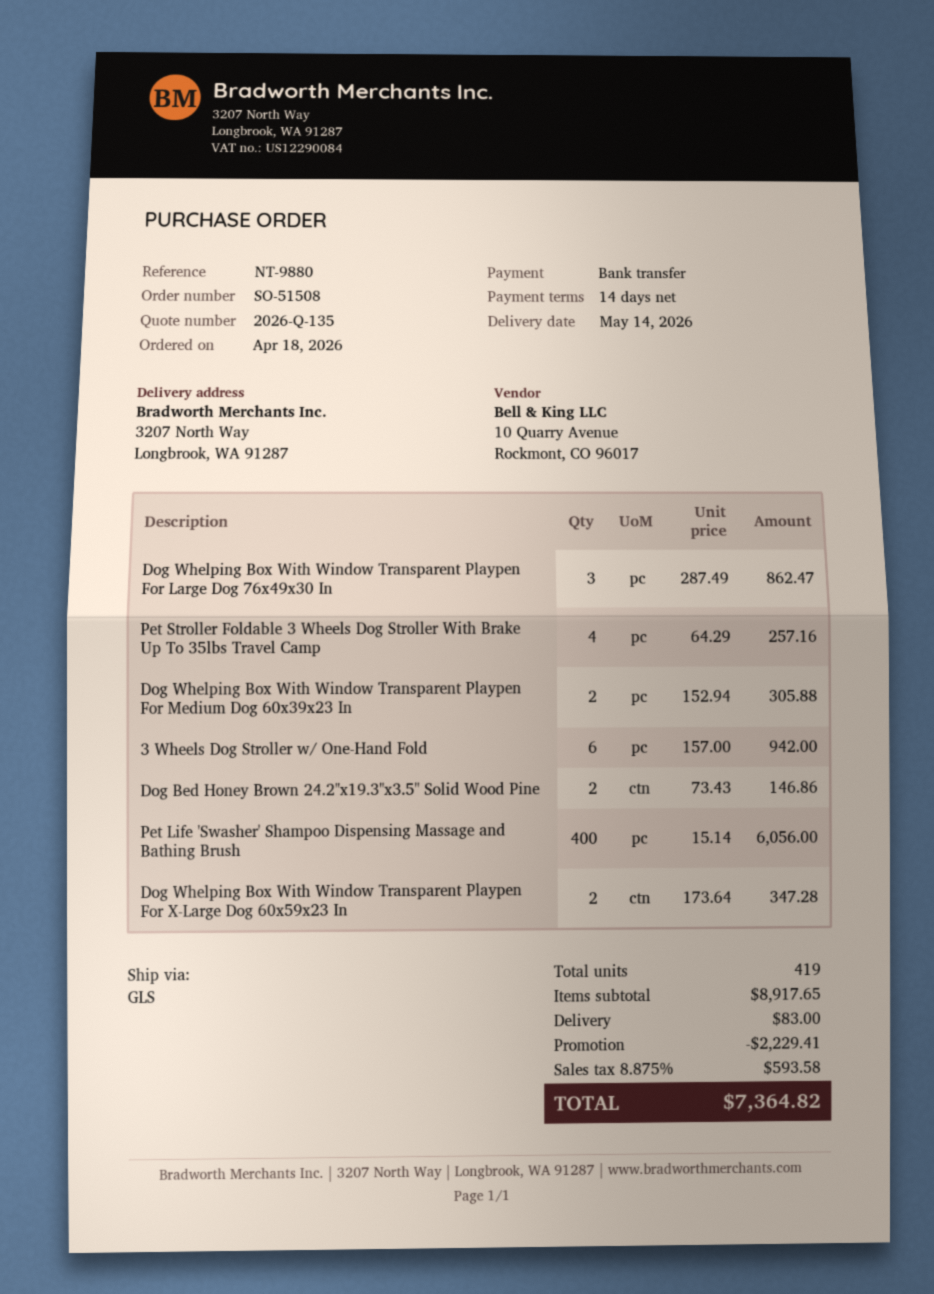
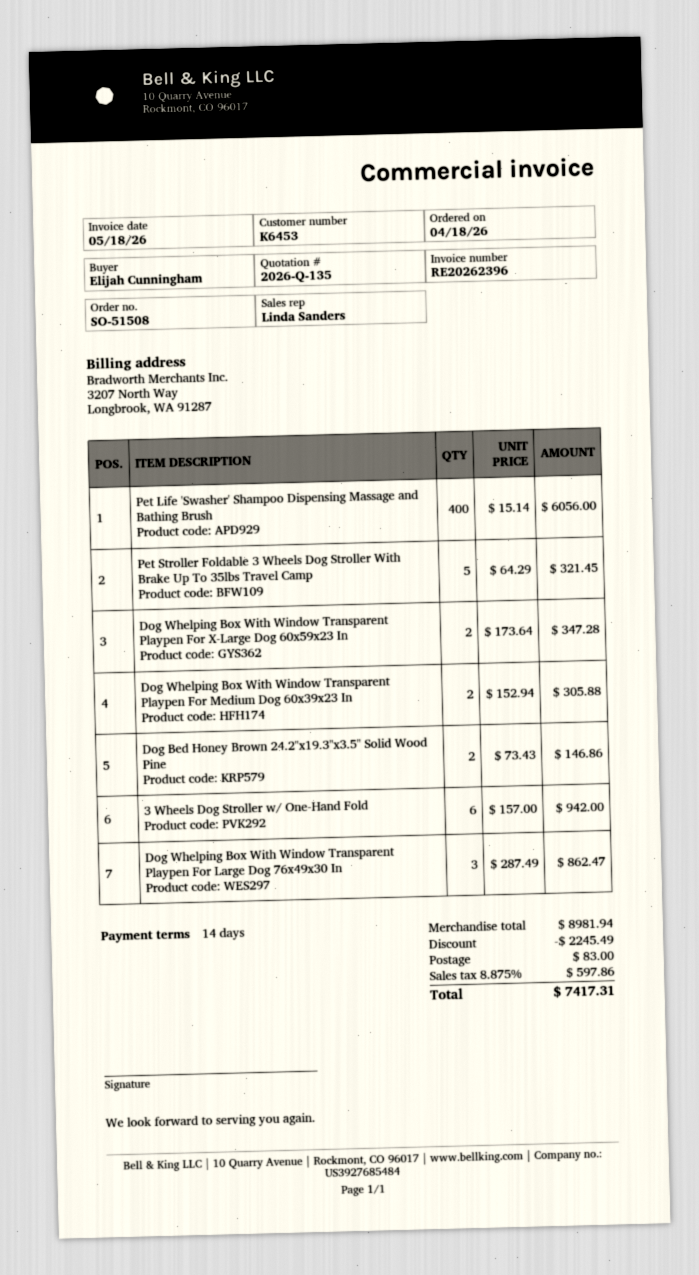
Pet Stroller Foldable 3 Wheels Dog Stroller With Brake Up To 35lbs Travel Camp: 4 x 64.29 = 257.16 -> 5 x 64.29 = 321.45
subtotal: 8917.65 -> 8981.94
discount: 2229.41 -> 2245.49
tax: 8.875% = 593.58 -> 8.875% = 597.86
total: 7364.82 -> 7417.31

